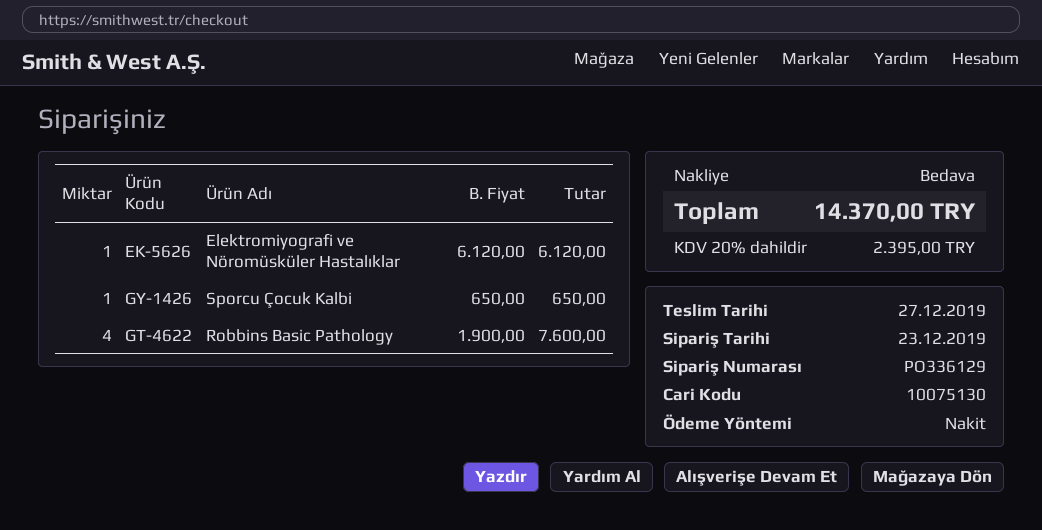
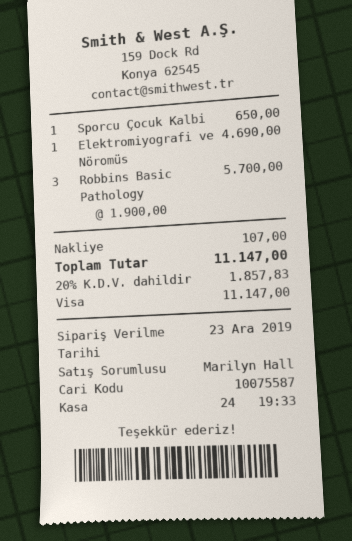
customer number: 10075130 -> 10075587
payment method: cash -> Visa
Elektromiyografi ve Nöromüsküler Hastalıklar: 1 x 6120.00 = 6120.00 -> 1 x 4690.00 = 4690.00
Robbins Basic Pathology: 4 x 1900.00 = 7600.00 -> 3 x 1900.00 = 5700.00
shipping: 0.00 -> 107.00
tax: 20% = 2395.00 -> 20% = 1857.83
total: 14370.00 -> 11147.00

